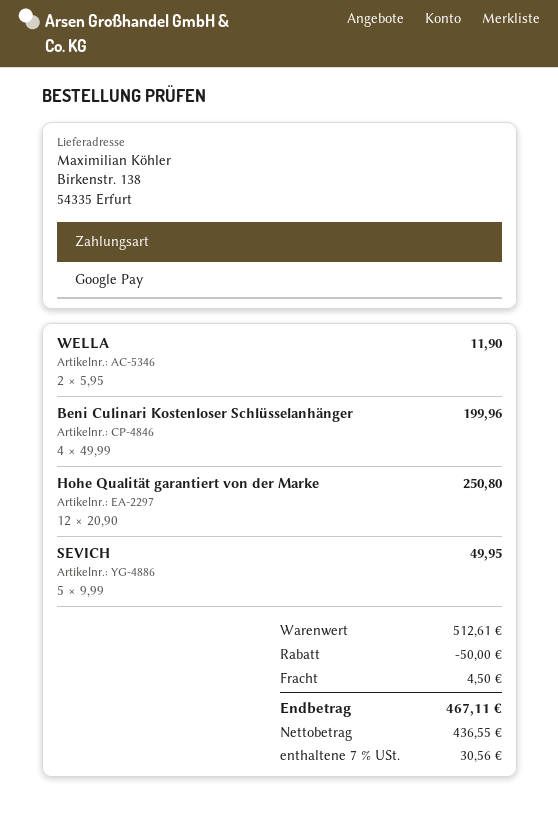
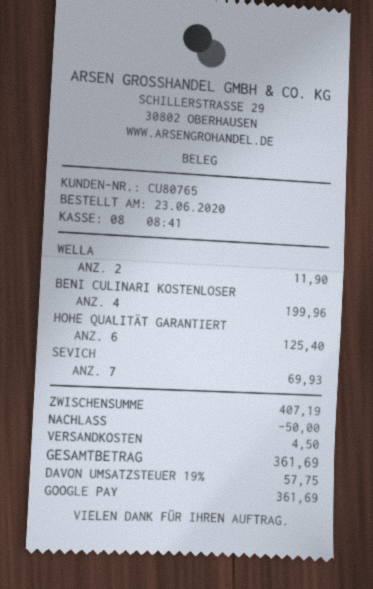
Hohe Qualität garantiert von der Marke: 12 for 250.80 -> 6 for 125.40
SEVICH: 5 for 49.95 -> 7 for 69.93
subtotal: 512.61 -> 407.19
tax: 7% = 30.56 -> 19% = 57.75
total: 467.11 -> 361.69

